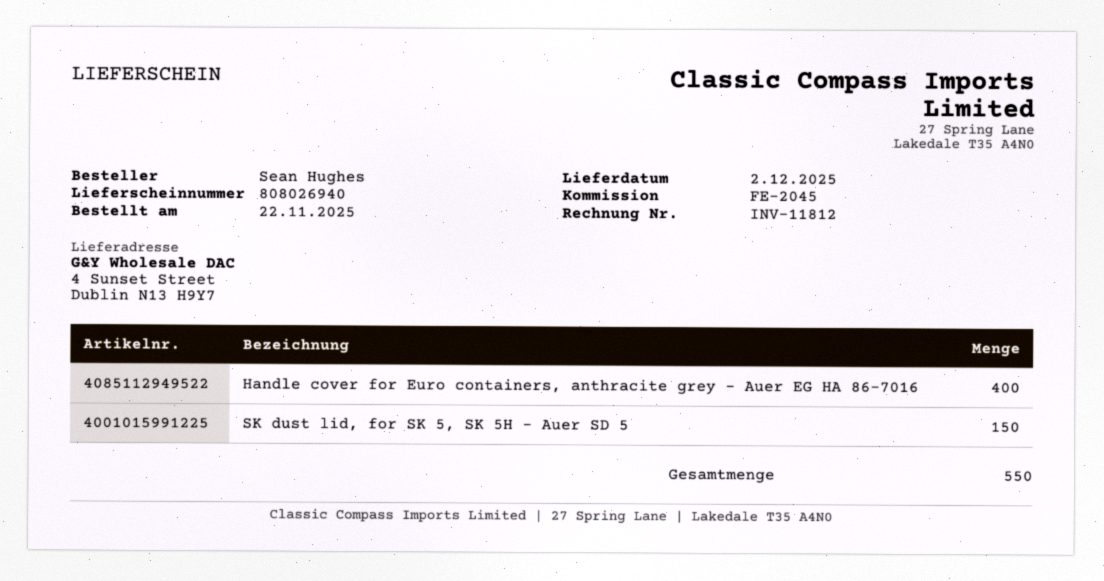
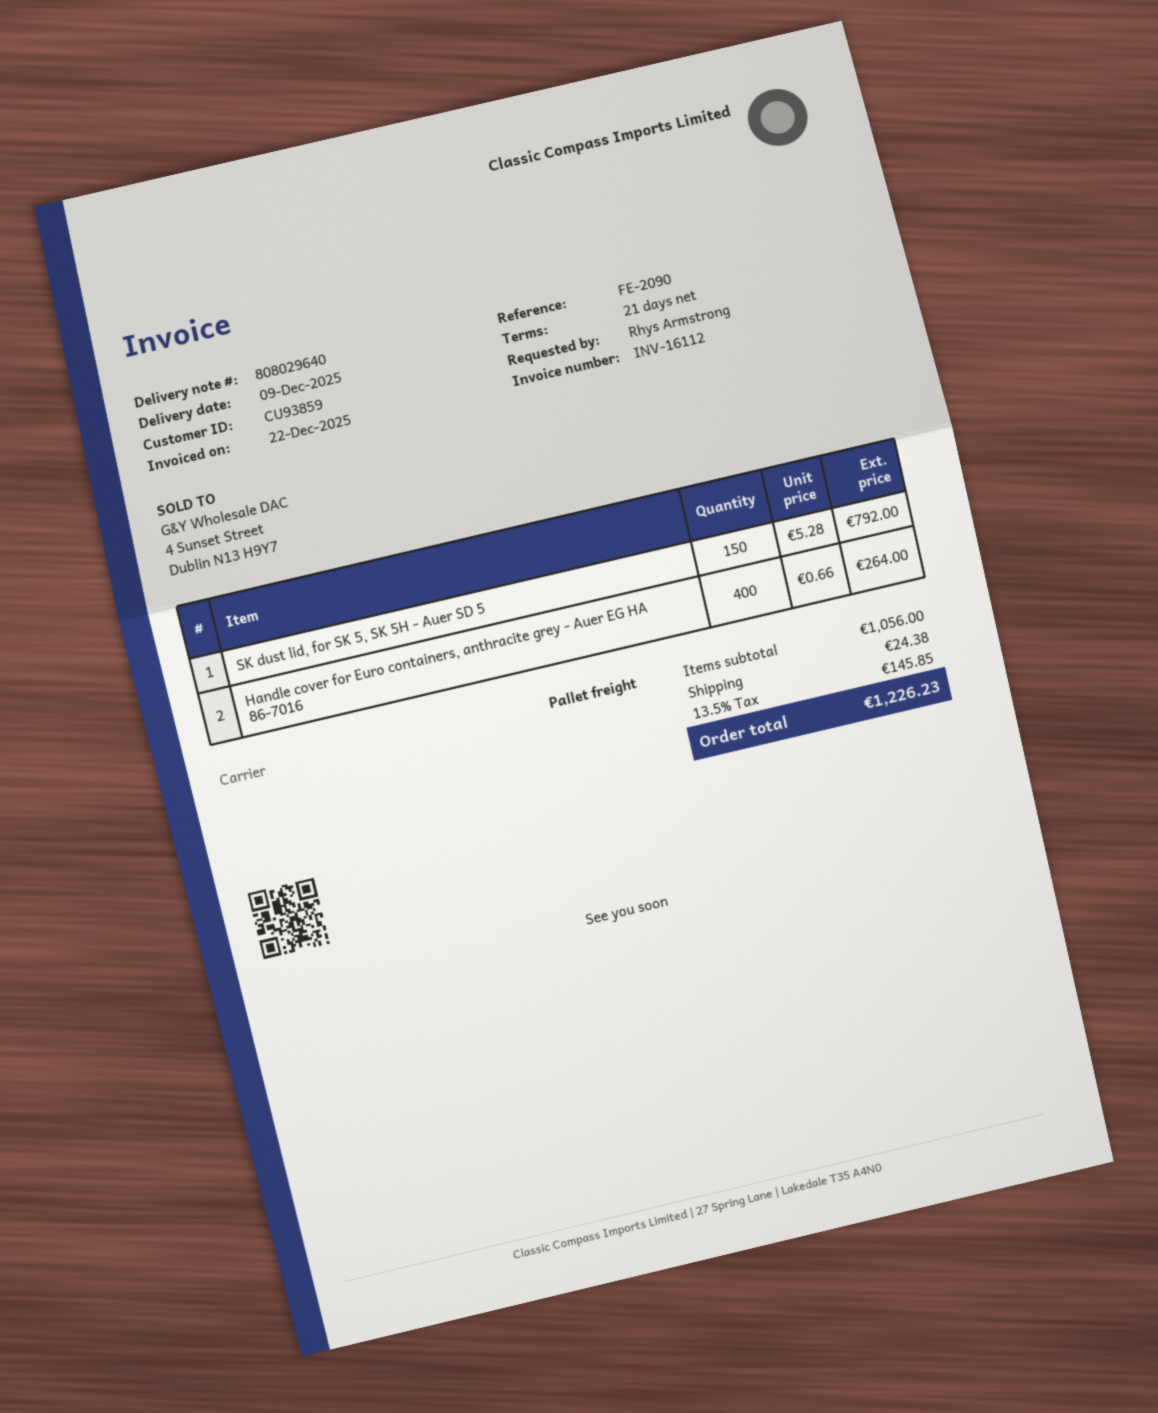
delivery note number: 808026940 -> 808029640
delivery date: 2025-12-02 -> 2025-12-09
invoice number: INV-11812 -> INV-16112
reference: FE-2045 -> FE-2090
ordered by: Sean Hughes -> Rhys Armstrong

